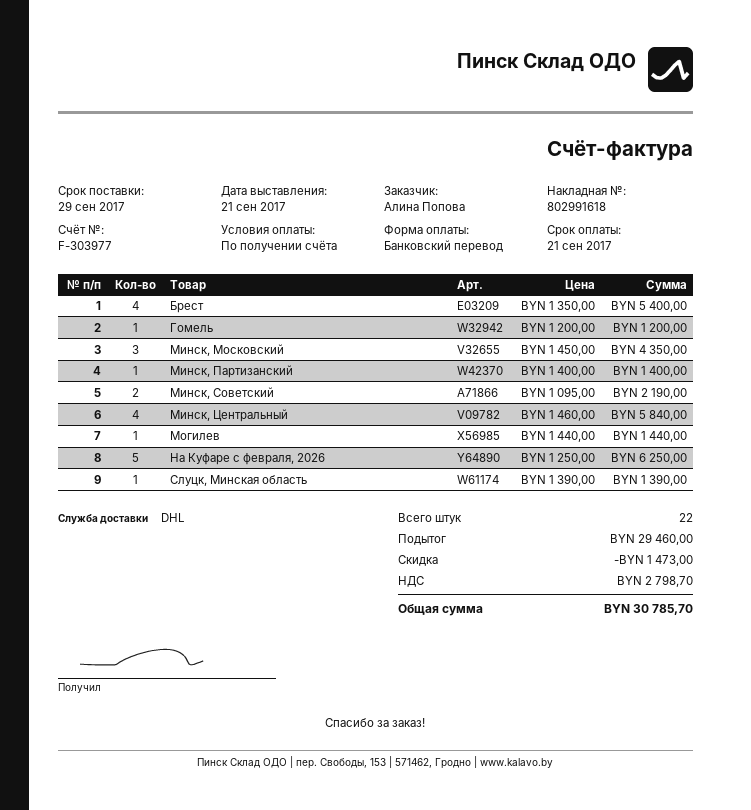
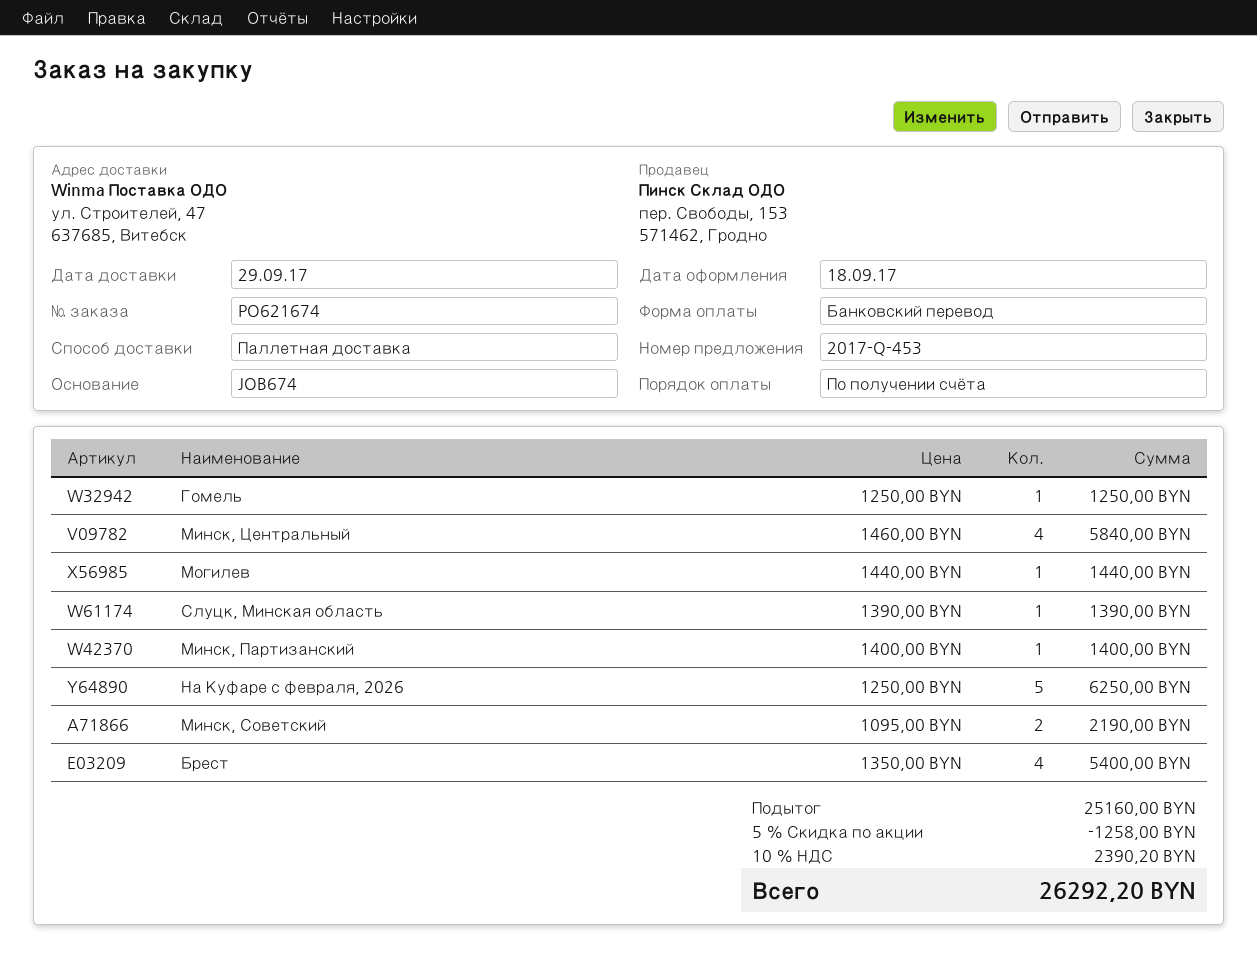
shipping method: DHL -> pallet freight
Гомель: 1 x 1200.00 = 1200.00 -> 1 x 1250.00 = 1250.00
Минск, Московский: 3 x 1450.00 = 4350.00 -> none
subtotal: 29460.00 -> 25160.00
discount: 1473.00 -> 1258.00
tax: 2798.70 -> 2390.20
total: 30785.70 -> 26292.20

